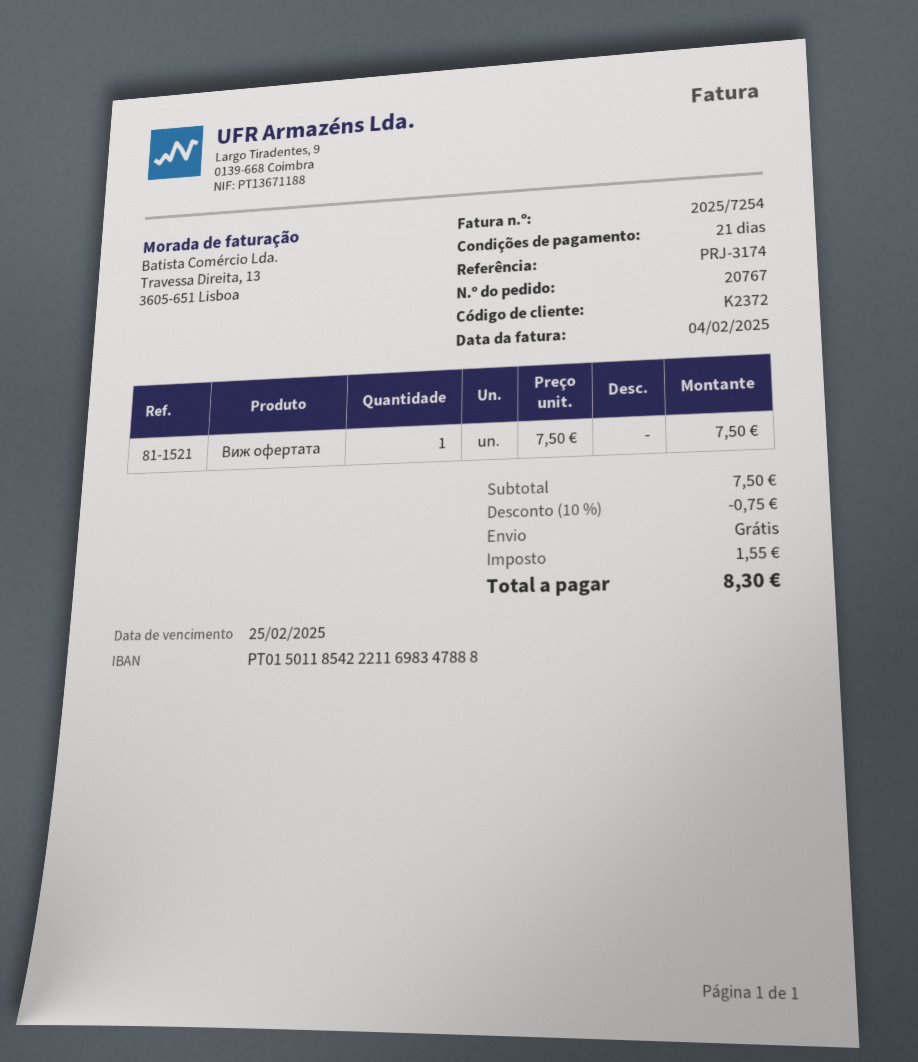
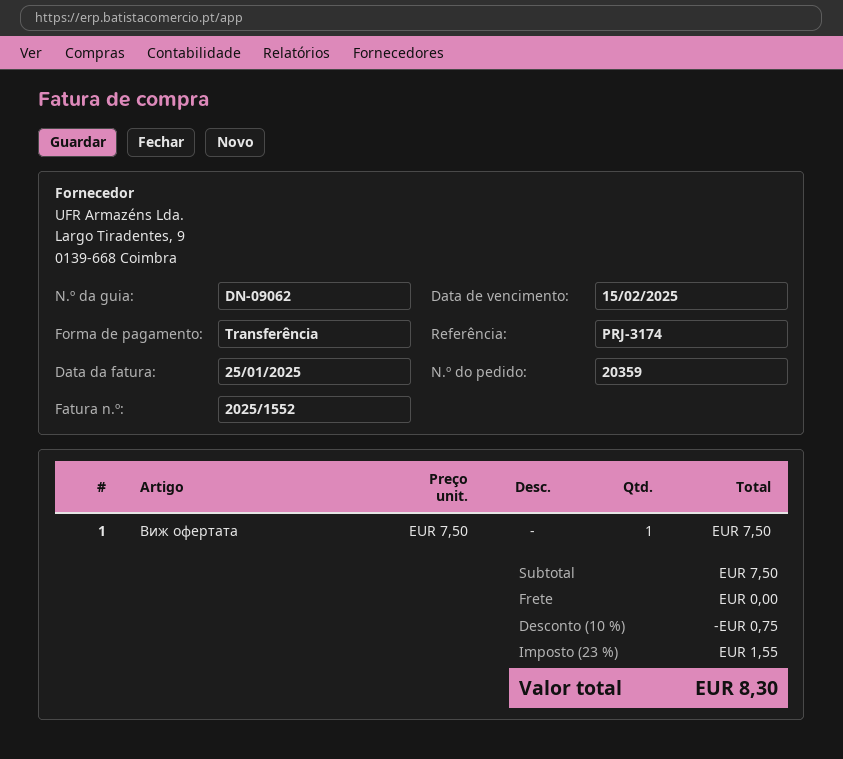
order number: 20767 -> 20359
invoice number: 2025/7254 -> 2025/1552
invoice date: 2025-02-04 -> 2025-01-25
due date: 2025-02-25 -> 2025-02-15

